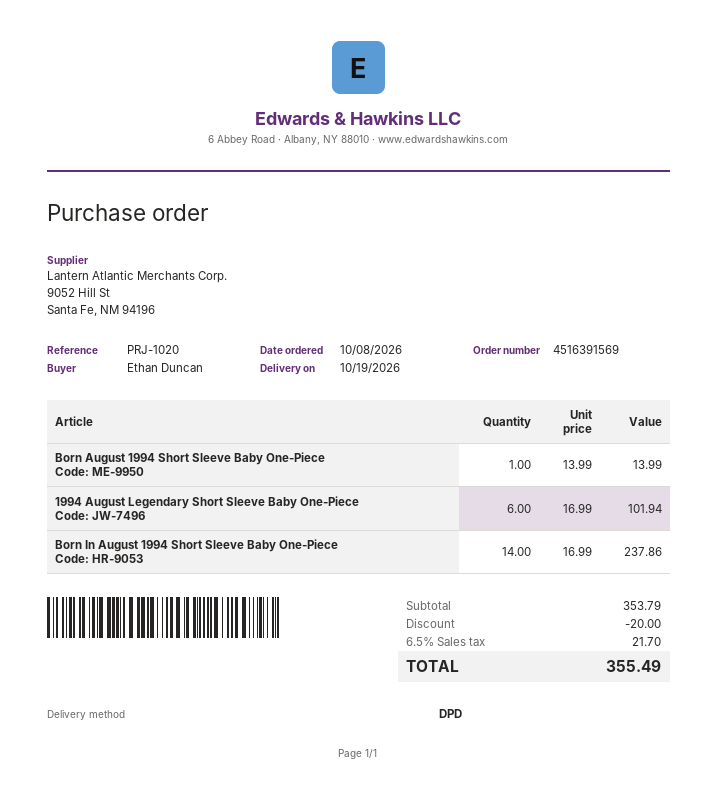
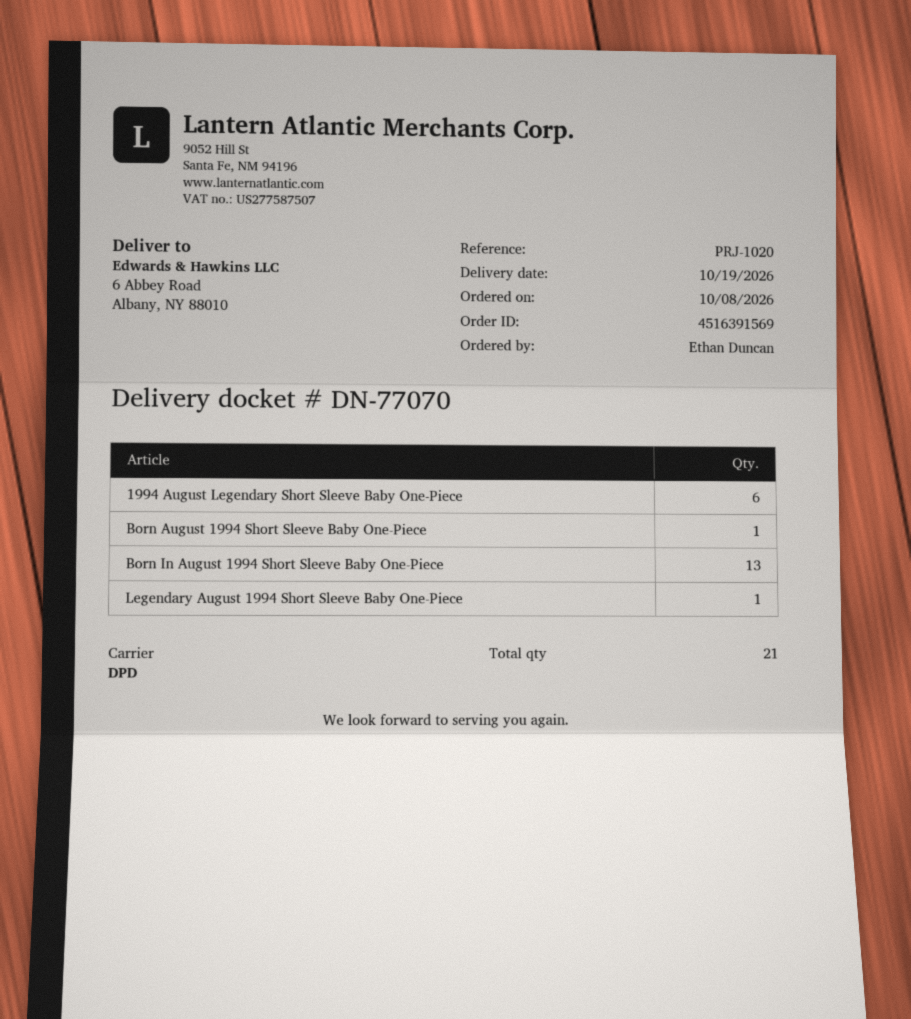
Born In August 1994 Short Sleeve Baby One-Piece: 14 -> 13
Legendary August 1994 Short Sleeve Baby One-Piece: none -> 1

